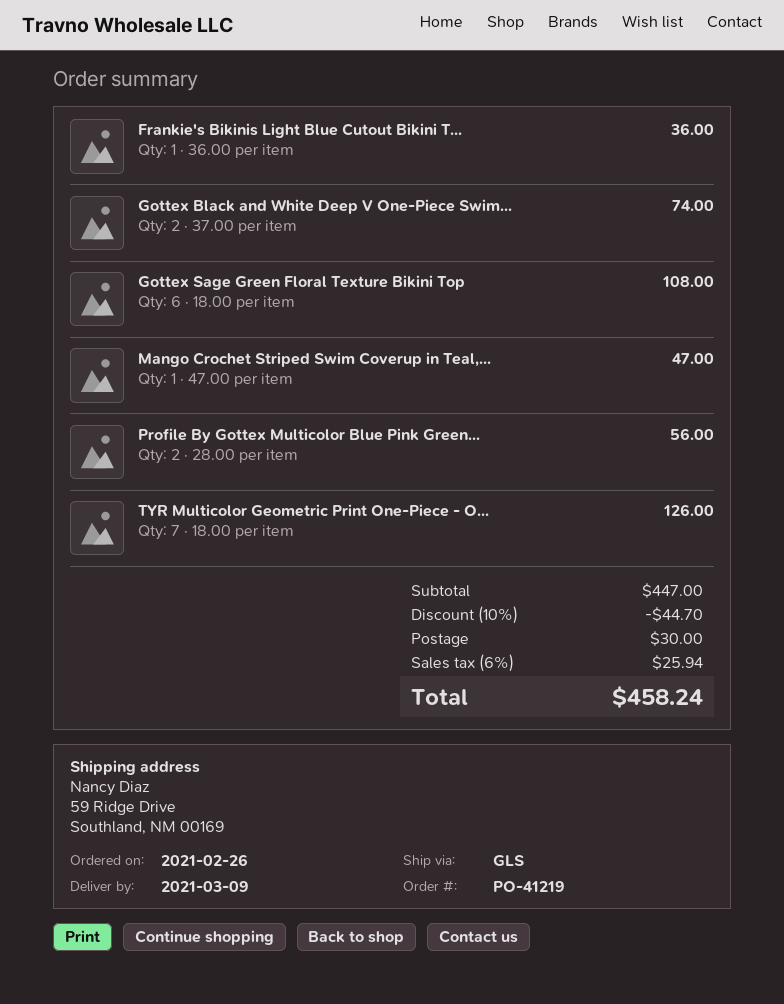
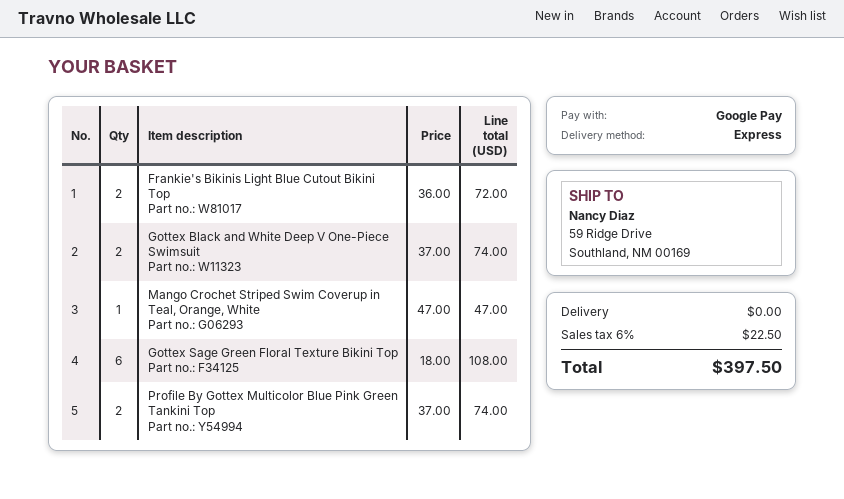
shipping method: GLS -> express
Frankie's Bikinis Light Blue Cutout Bikini T...: 1 x 36.00 = 36.00 -> 2 x 36.00 = 72.00
Profile By Gottex Multicolor Blue Pink Green...: 2 x 28.00 = 56.00 -> 2 x 37.00 = 74.00
TYR Multicolor Geometric Print One-Piece - O...: 7 x 18.00 = 126.00 -> none
discount: 10% = 44.70 -> none
shipping: 30.00 -> 0.00
tax: 6% = 25.94 -> 6% = 22.50
total: 458.24 -> 397.50

